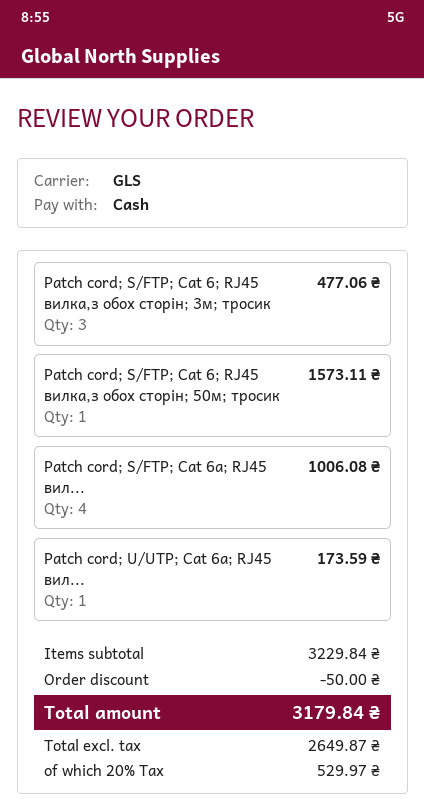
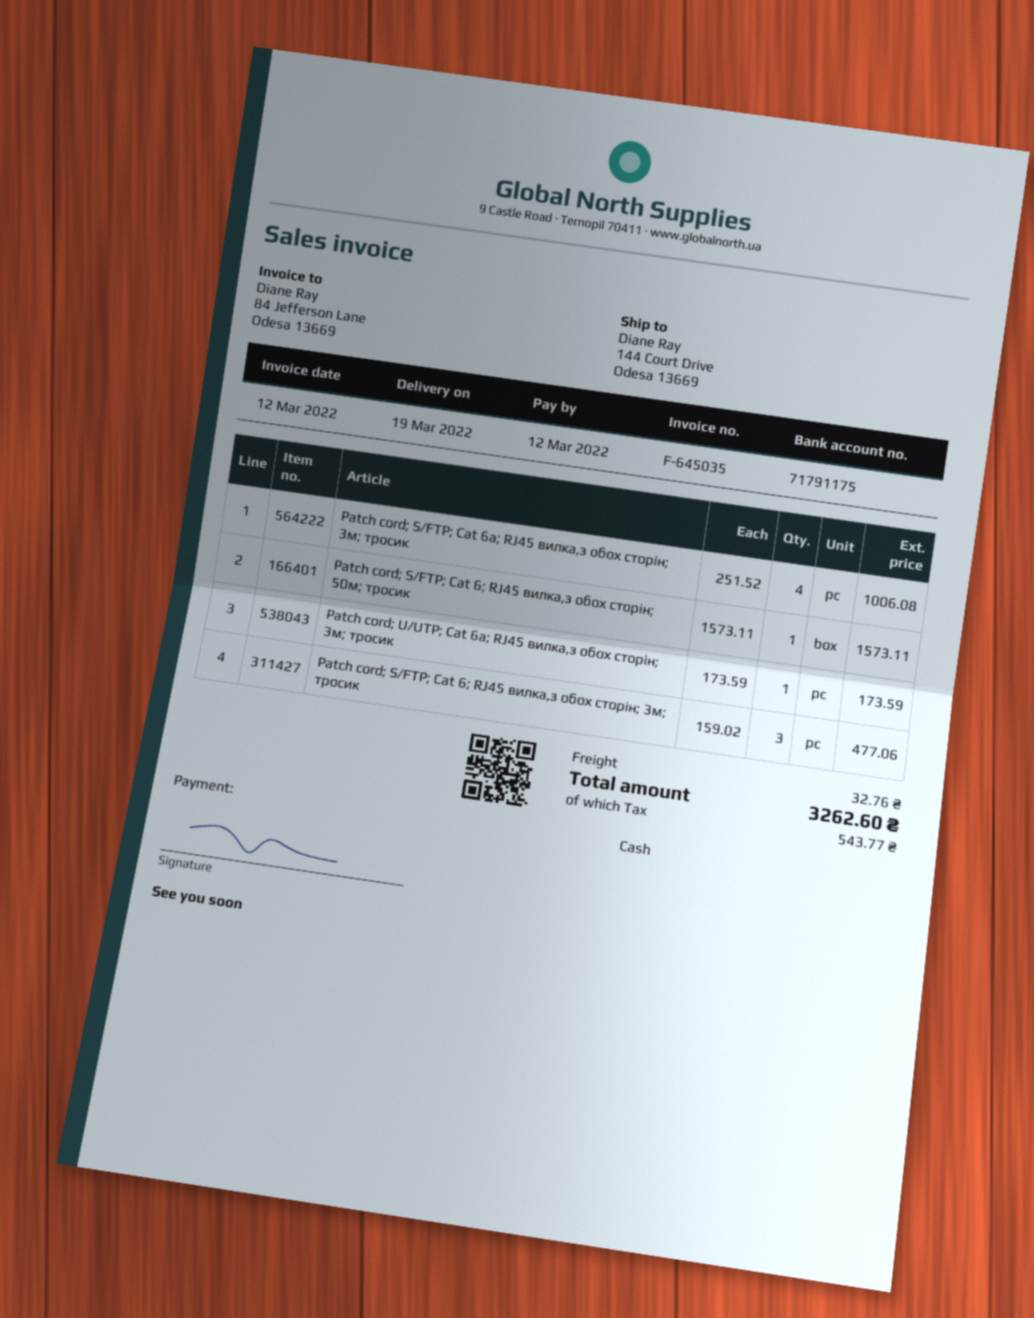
discount: 50.00 -> none
shipping: none -> 32.76
tax: 529.97 -> 543.77
total: 3179.84 -> 3262.60

